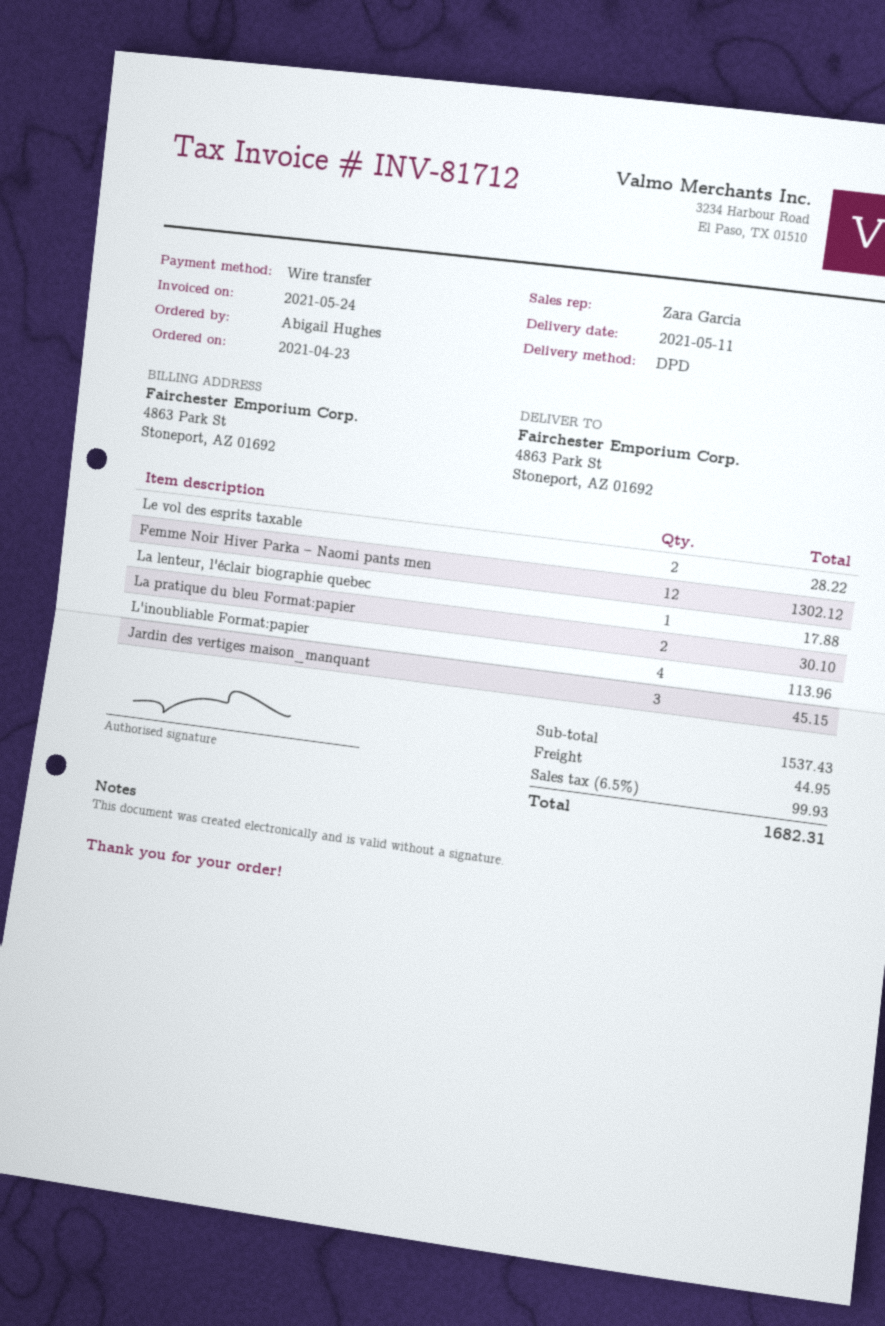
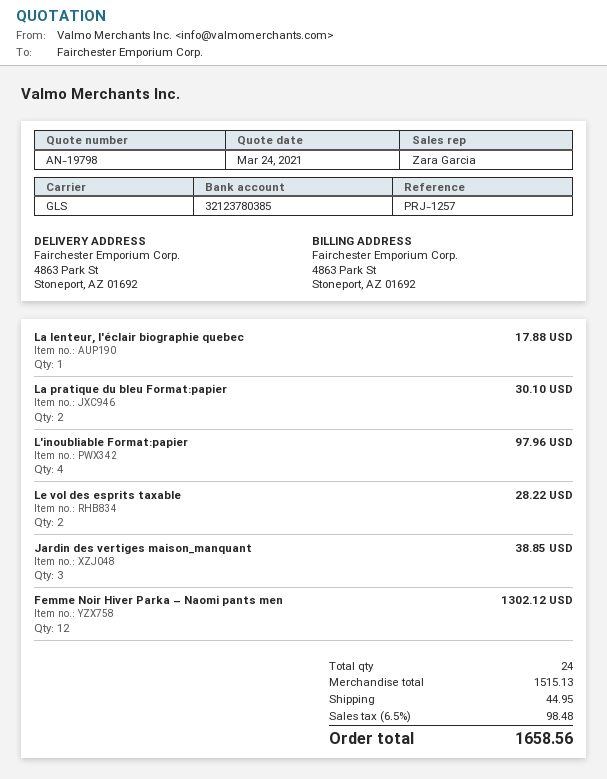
shipping method: DPD -> GLS
L'inoubliable Format:papier: 4 for 113.96 -> 4 for 97.96
Jardin des vertiges maison_manquant: 3 for 45.15 -> 3 for 38.85
subtotal: 1537.43 -> 1515.13
tax: 6.5% = 99.93 -> 6.5% = 98.48
total: 1682.31 -> 1658.56

